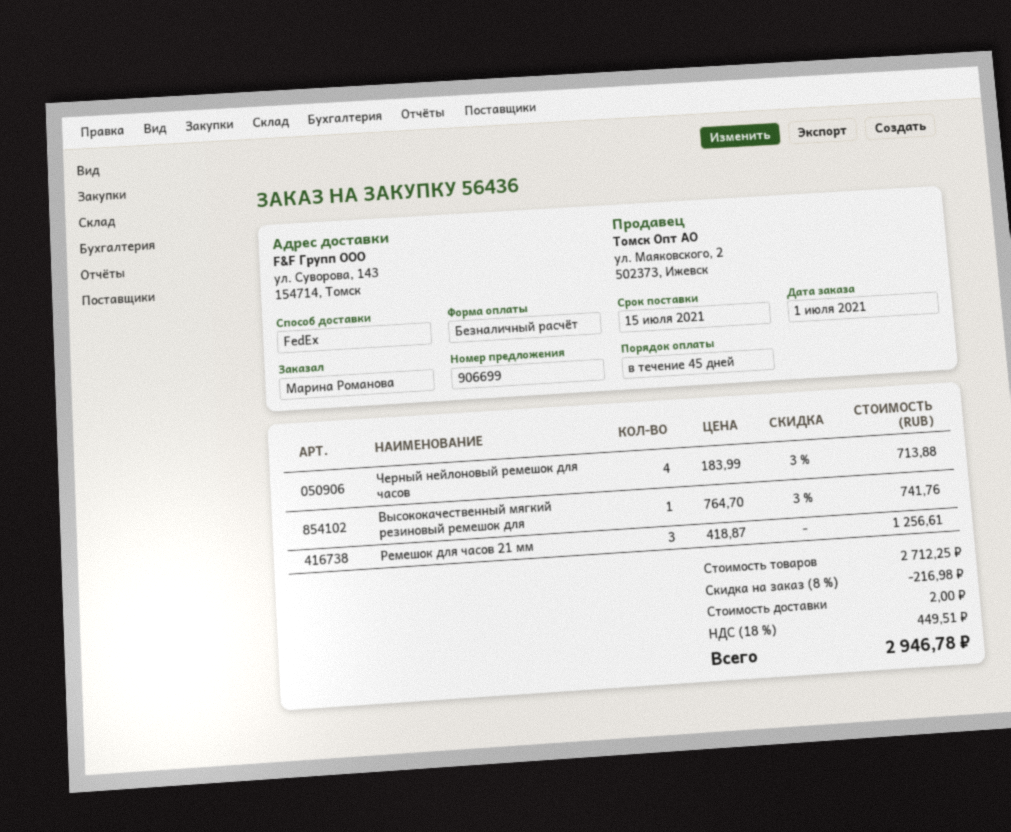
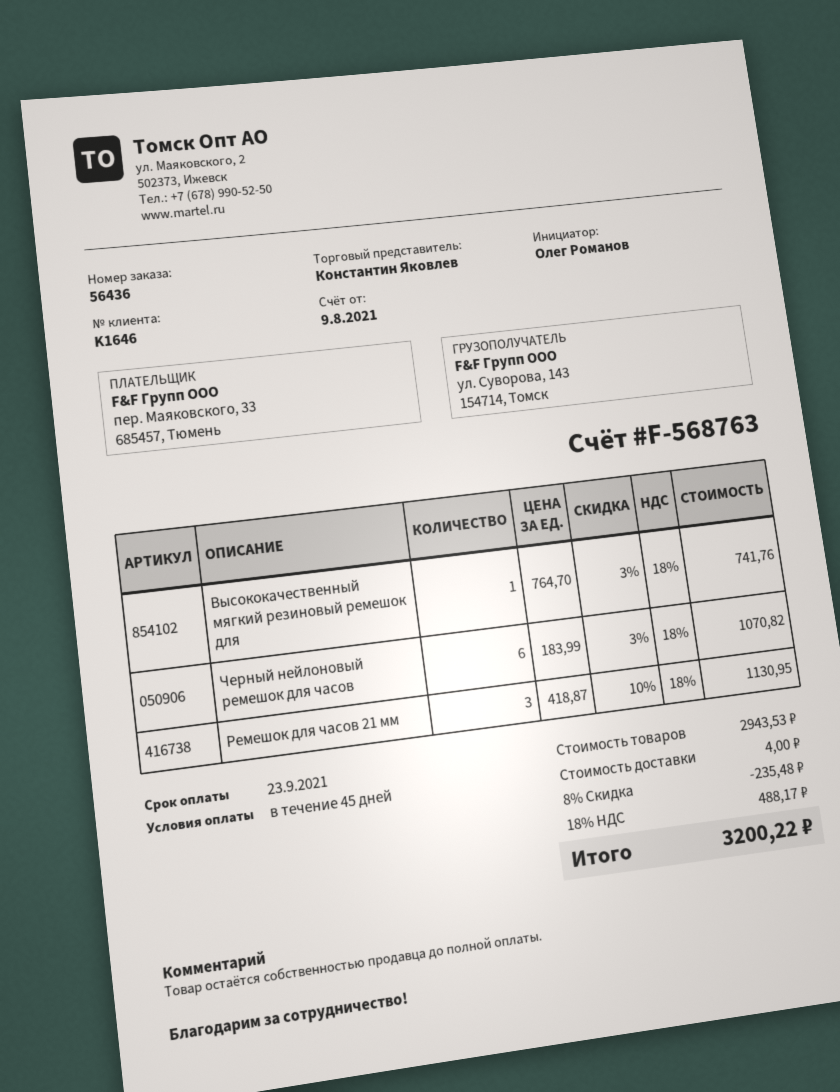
ordered by: Марина Романова -> Олег Романов
Черный нейлоновый ремешок для часов: 4 x 183.99 - 3% = 713.88 -> 6 x 183.99 - 3% = 1070.82
Ремешок для часов 21 мм: 3 x 418.87 = 1256.61 -> 3 x 418.87 - 10% = 1130.95
subtotal: 2712.25 -> 2943.53
discount: 8% = 216.98 -> 8% = 235.48
shipping: 2.00 -> 4.00
tax: 18% = 449.51 -> 18% = 488.17
total: 2946.78 -> 3200.22

